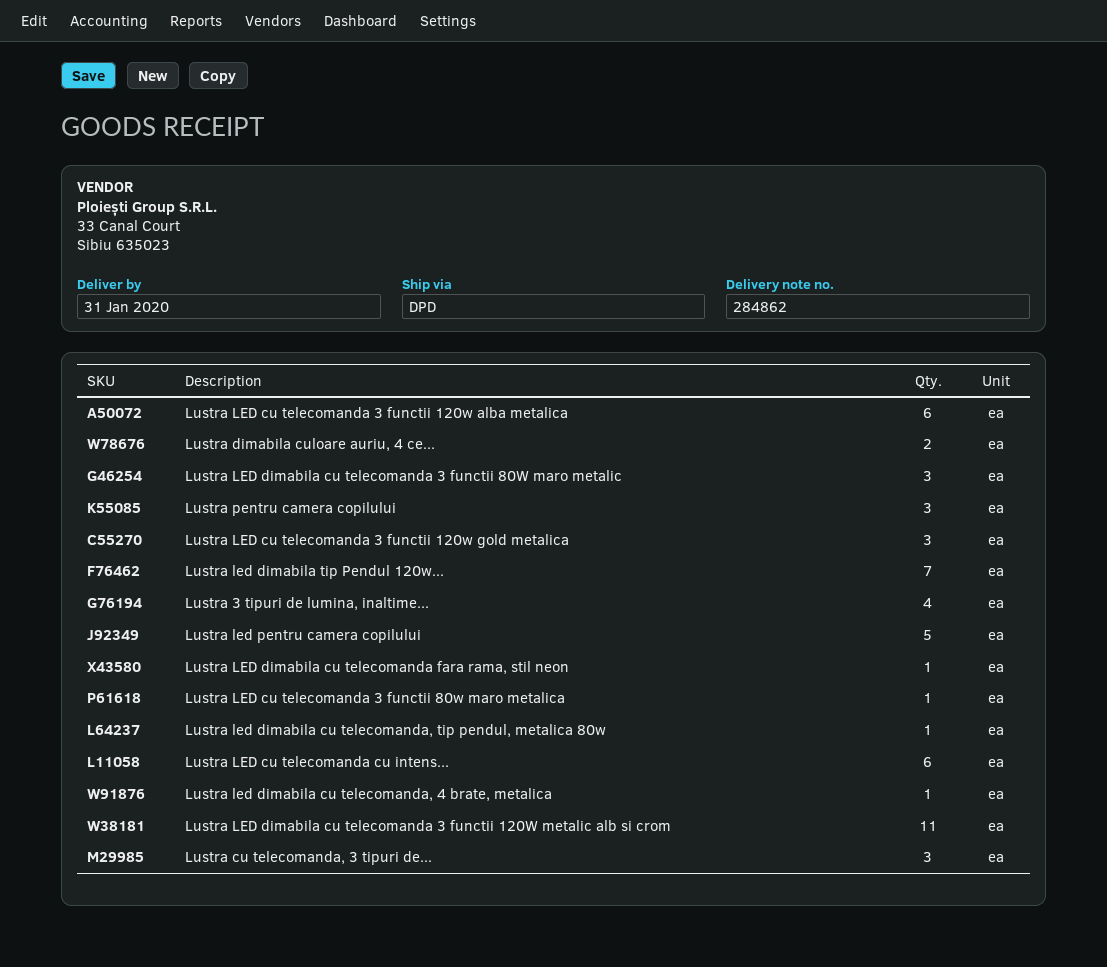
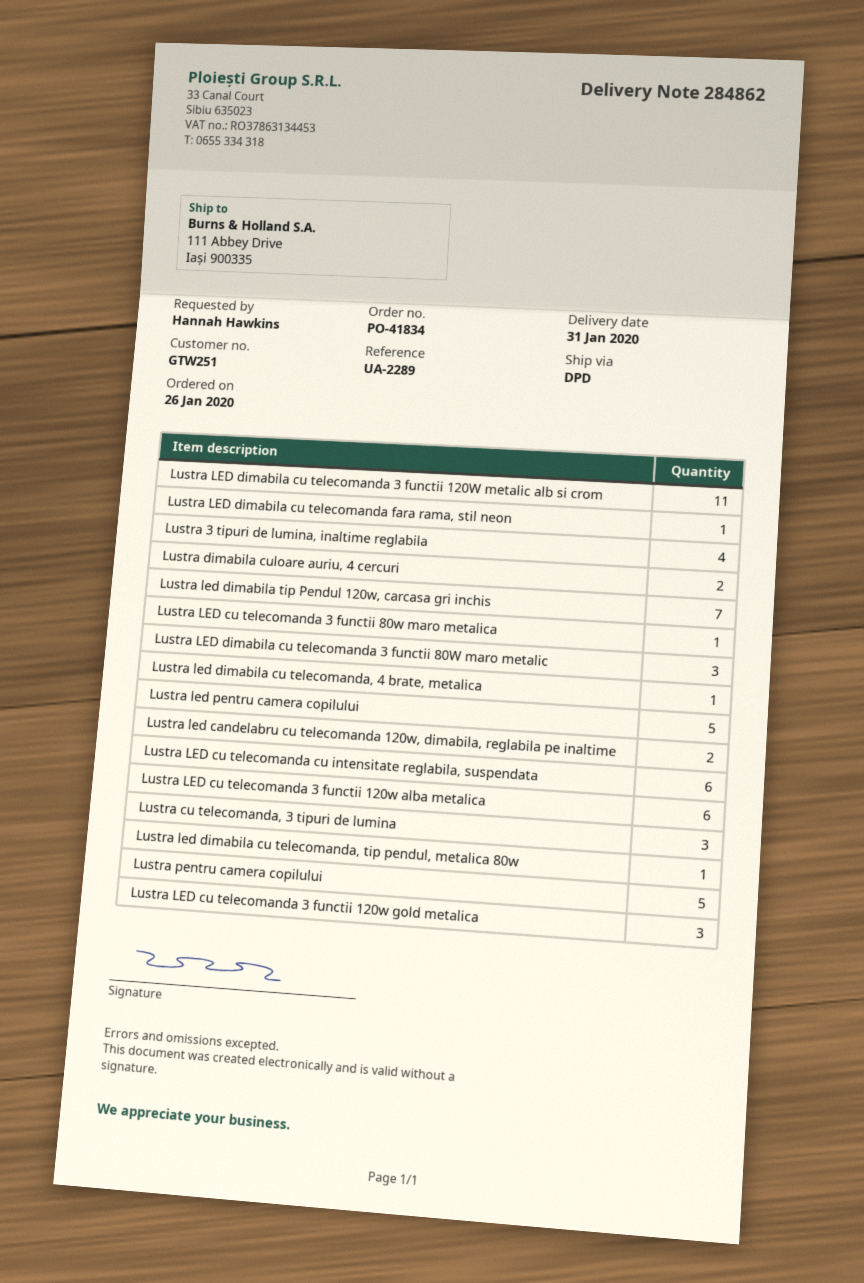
Lustra pentru camera copilului: 3 -> 5
Lustra led candelabru cu telecomanda 120w, dimabila, reglabila pe inaltime: none -> 2

